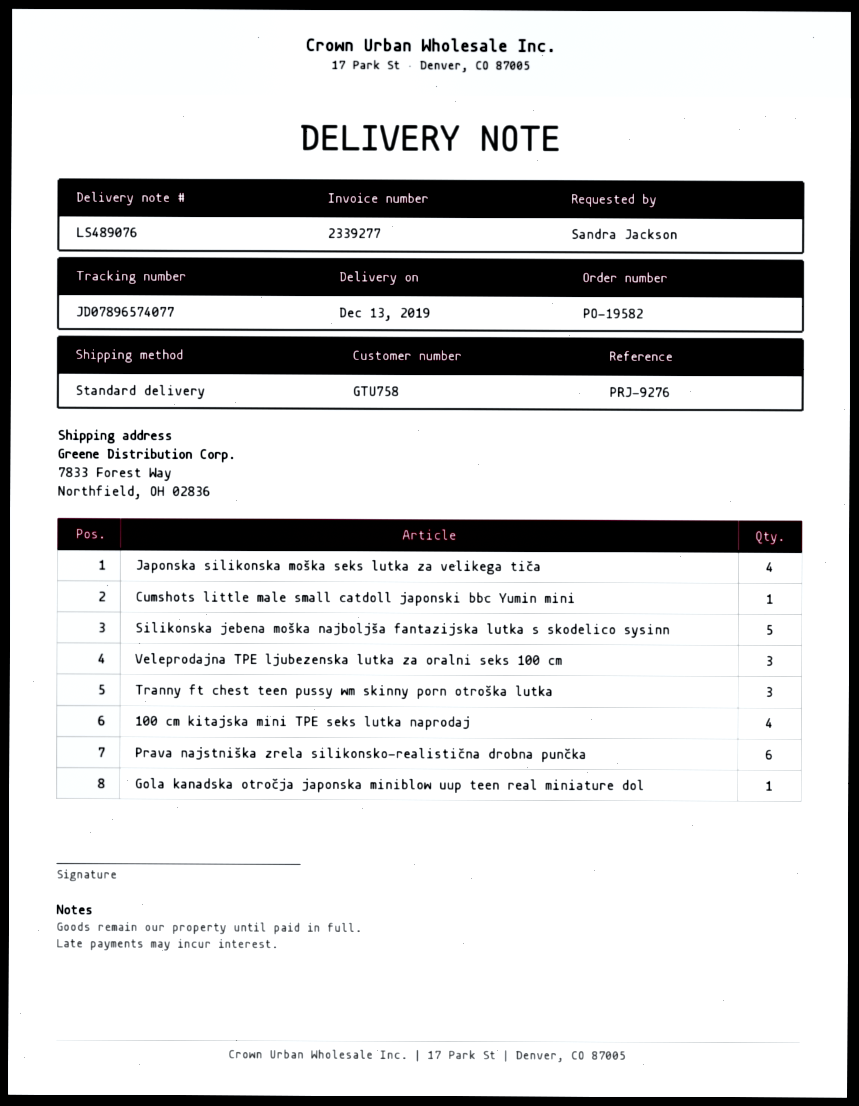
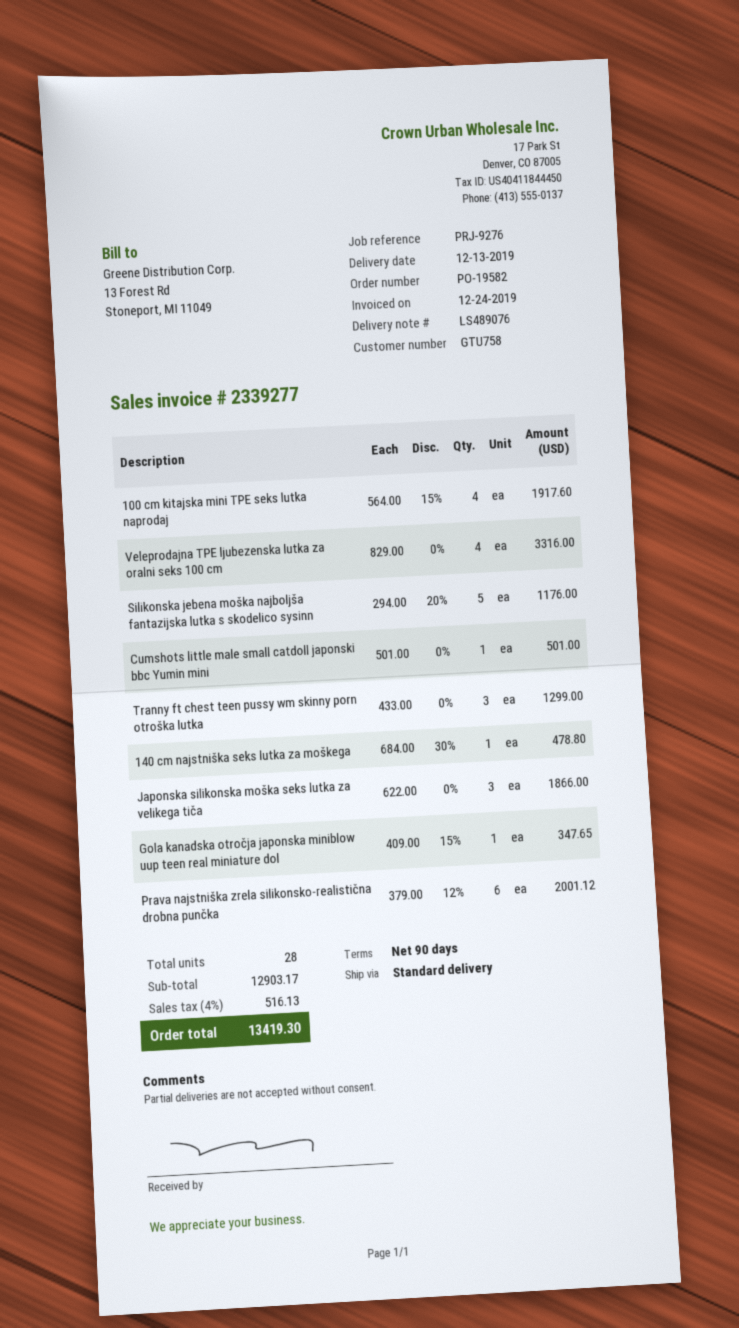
Japonska silikonska moška seks lutka za velikega tiča: 4 -> 3
Veleprodajna TPE ljubezenska lutka za oralni seks 100 cm: 3 -> 4
140 cm najstniška seks lutka za moškega: none -> 1

